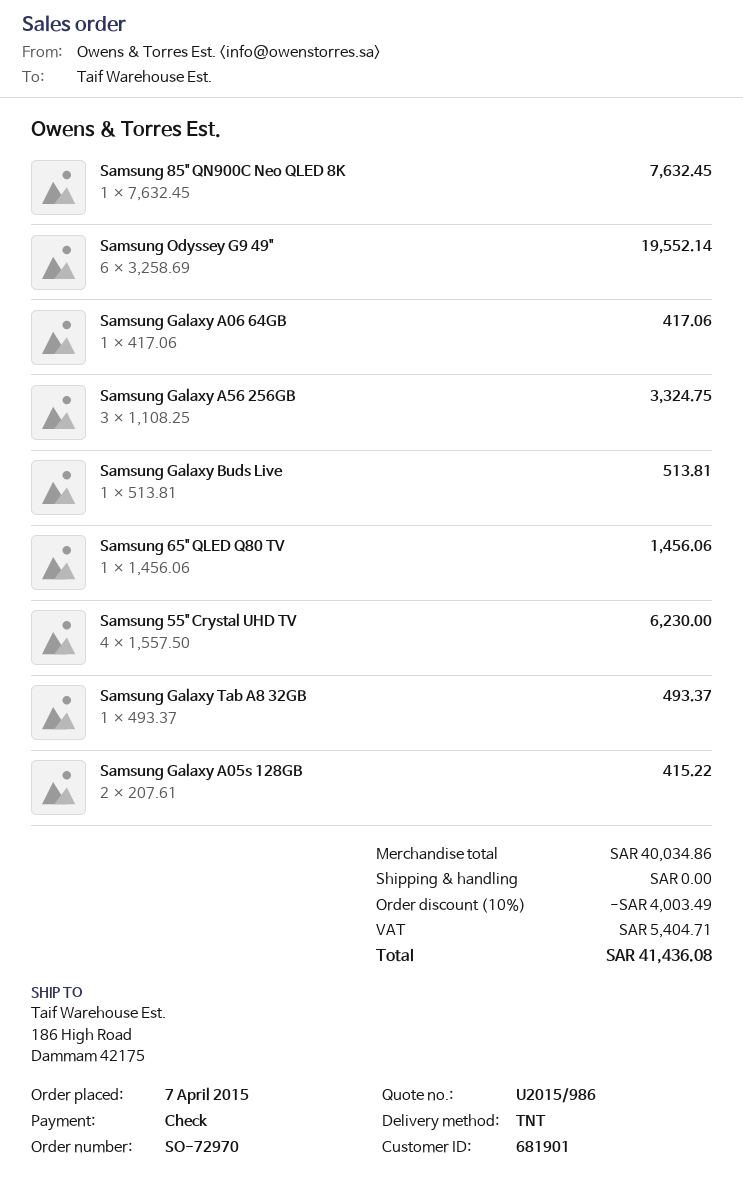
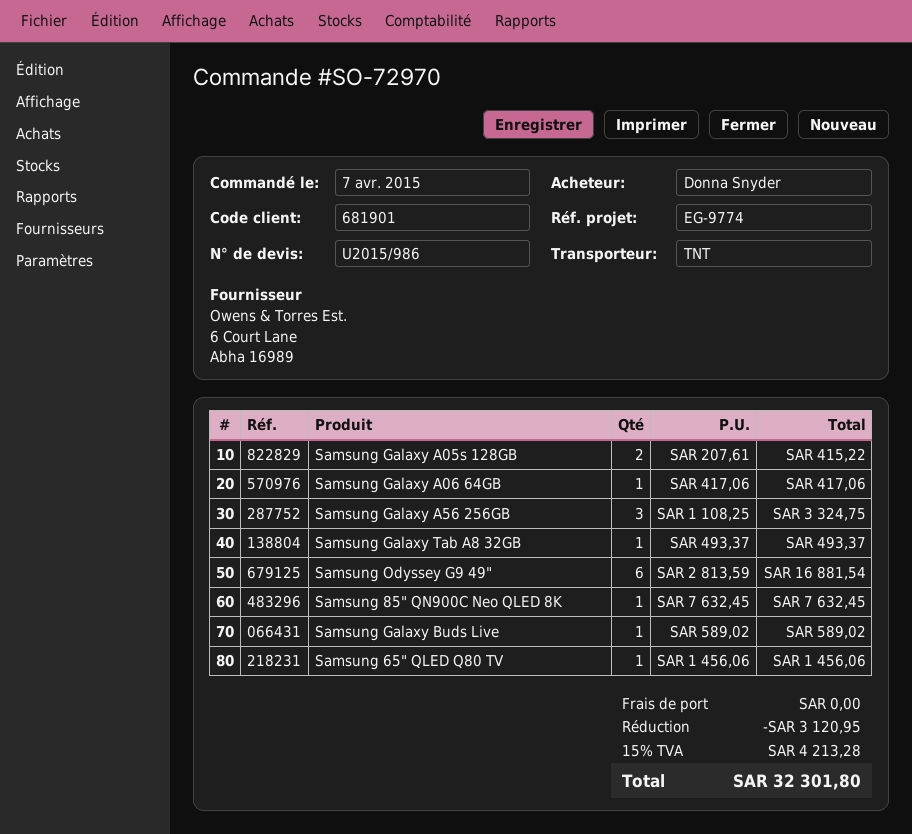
Samsung Odyssey G9 49": 6 x 3258.69 = 19552.14 -> 6 x 2813.59 = 16881.54
Samsung Galaxy Buds Live: 1 x 513.81 = 513.81 -> 1 x 589.02 = 589.02
Samsung 55" Crystal UHD TV: 4 x 1557.50 = 6230.00 -> none
discount: 4003.49 -> 3120.95
tax: 5404.71 -> 4213.28
total: 41436.08 -> 32301.80

